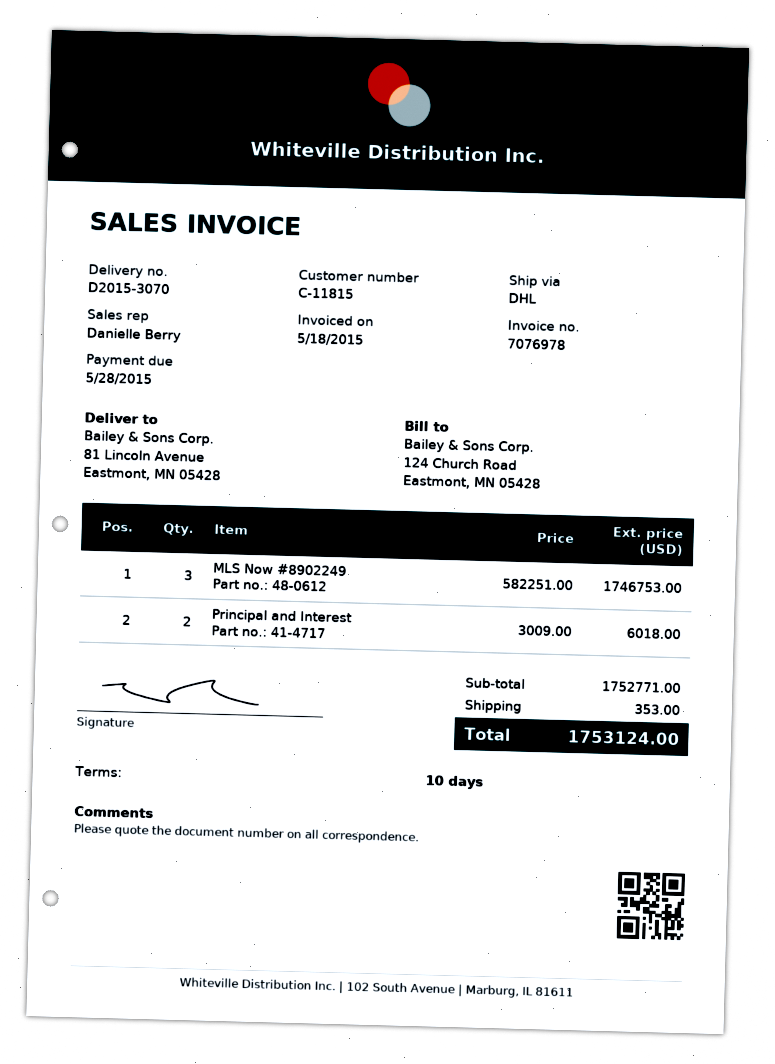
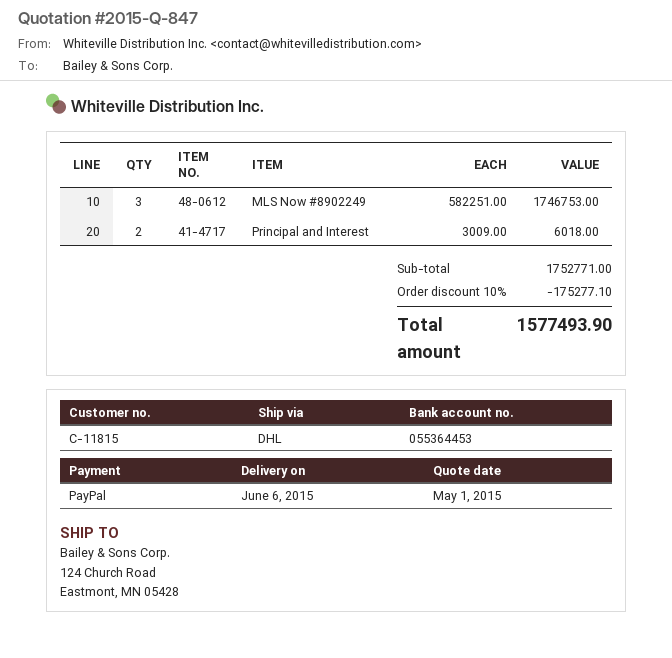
ship to: 81 Lincoln Avenue, Eastmont, MN 05428 -> 124 Church Road, Eastmont, MN 05428
discount: none -> 10% = 175277.10
shipping: 353.00 -> none
total: 1753124.00 -> 1577493.90

